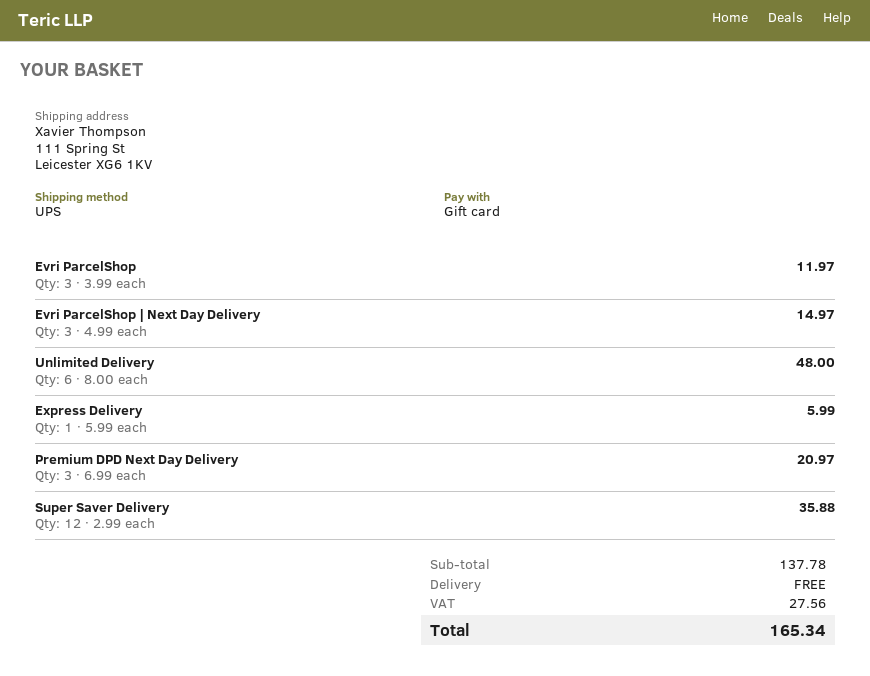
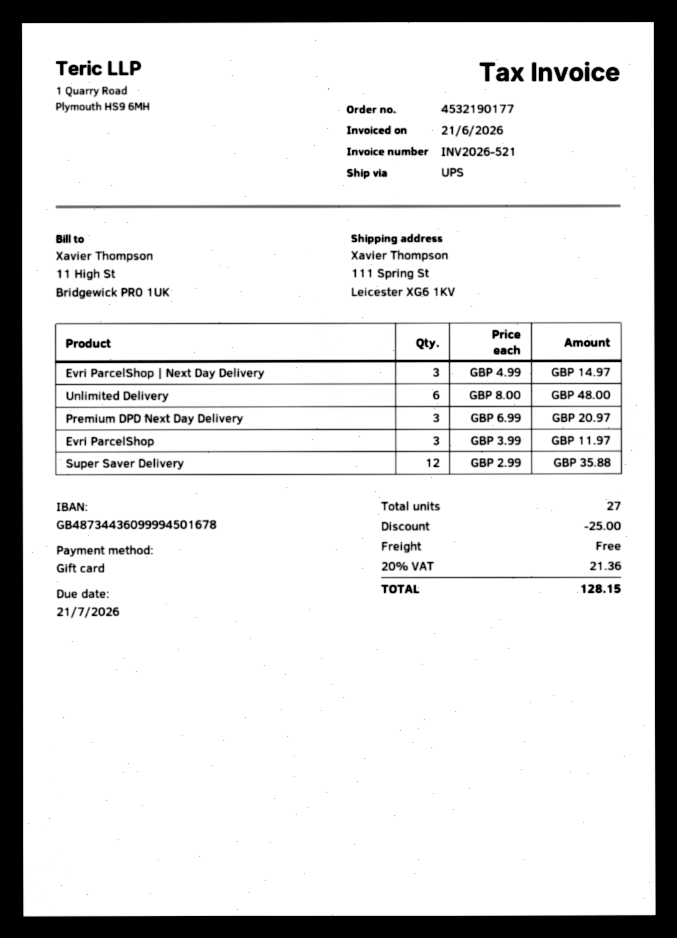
Express Delivery: 1 x 5.99 = 5.99 -> none
discount: none -> 25.00
tax: 27.56 -> 21.36
total: 165.34 -> 128.15

